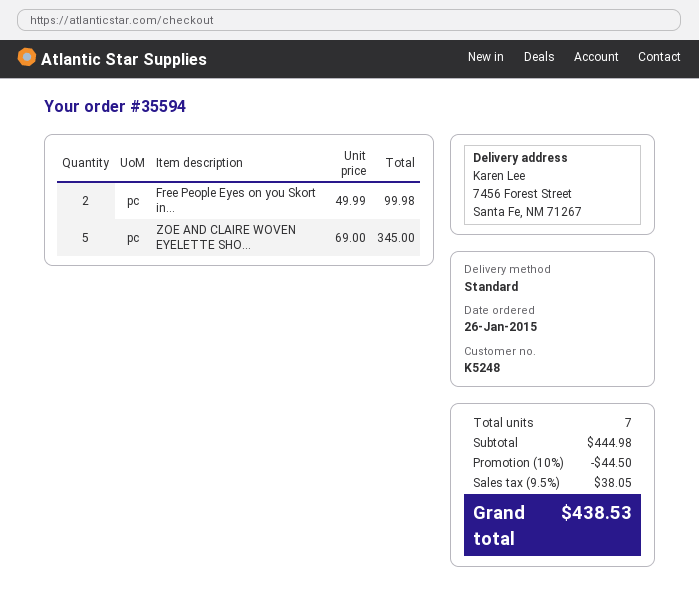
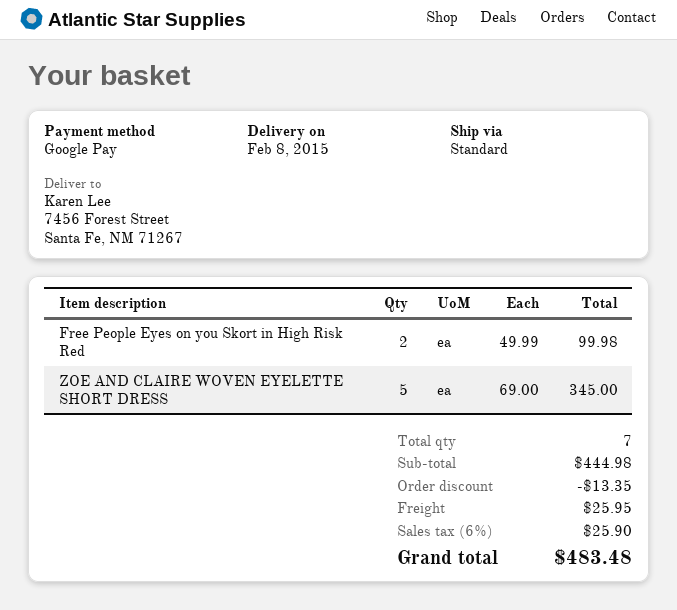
discount: 44.50 -> 13.35
shipping: none -> 25.95
tax: 9.5% = 38.05 -> 6% = 25.90
total: 438.53 -> 483.48

